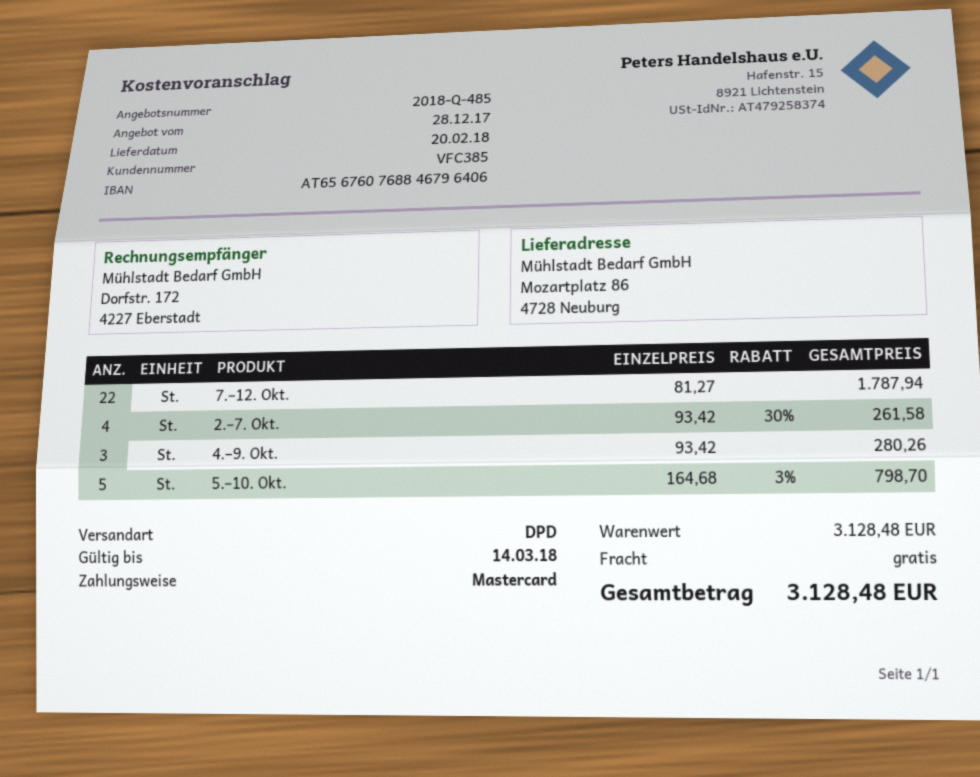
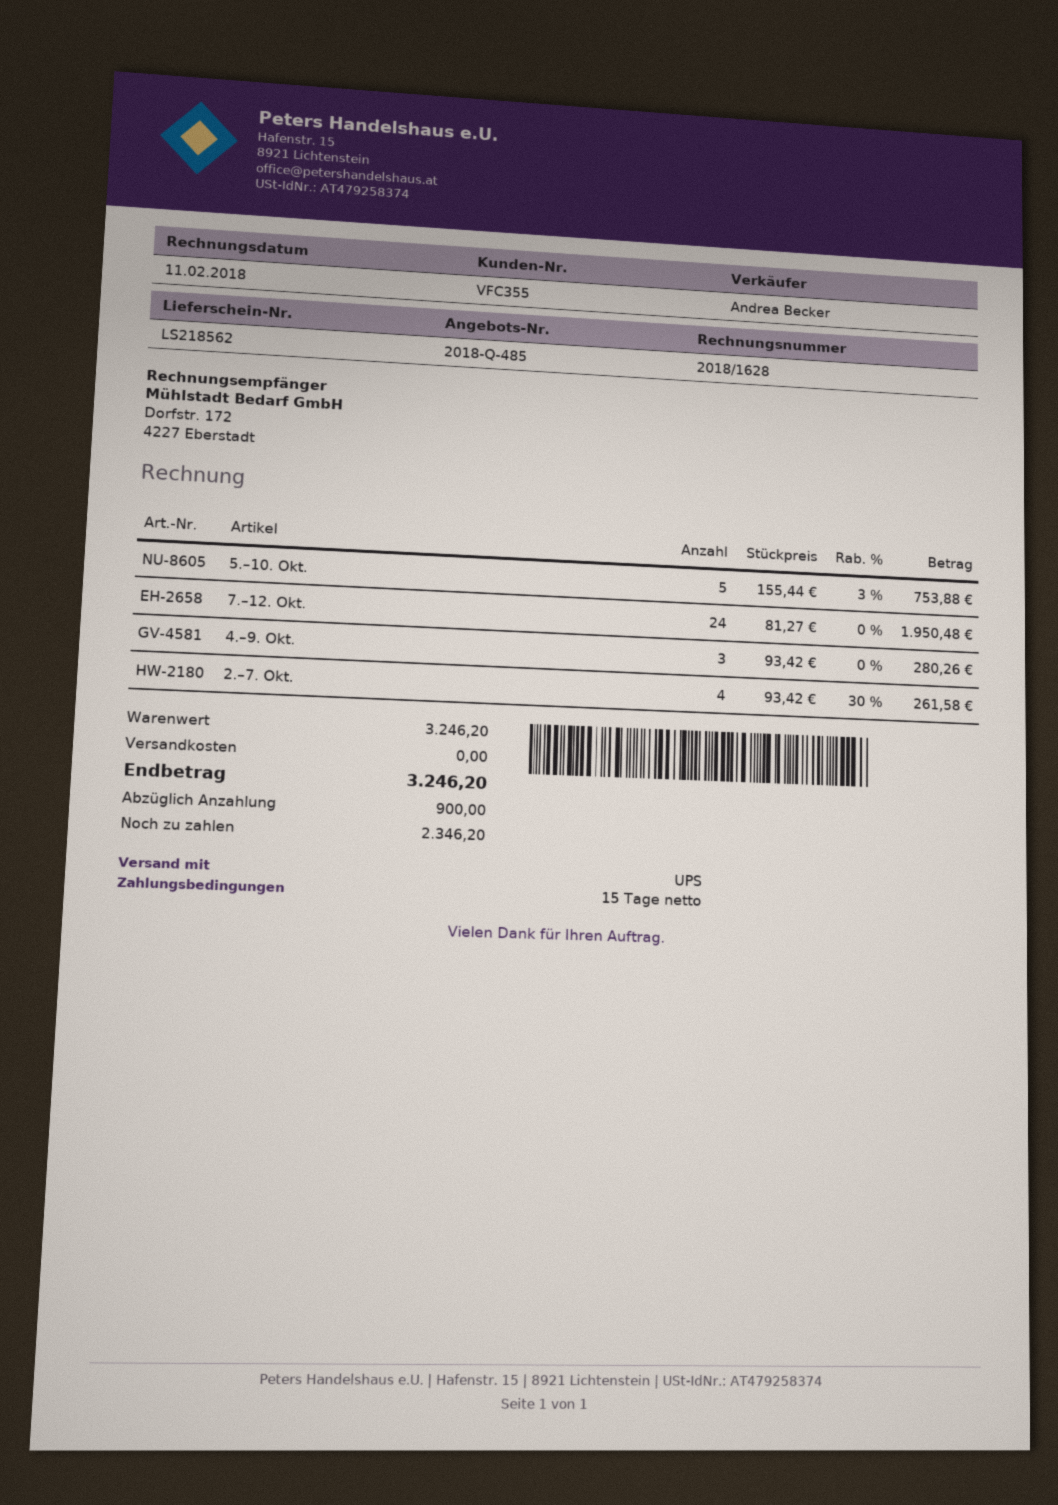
customer number: VFC385 -> VFC355
shipping method: DPD -> UPS
7.–12. Okt.: 22 x 81.27 = 1787.94 -> 24 x 81.27 = 1950.48
5.–10. Okt.: 5 x 164.68 - 3% = 798.70 -> 5 x 155.44 - 3% = 753.88
subtotal: 3128.48 -> 3246.20
total: 3128.48 -> 3246.20

